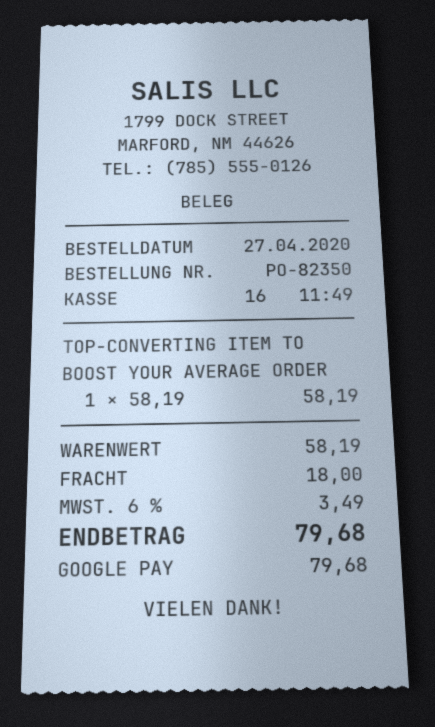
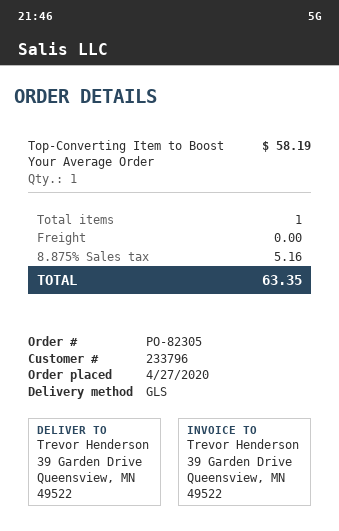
order number: PO-82350 -> PO-82305
shipping: 18.00 -> 0.00
tax: 6% = 3.49 -> 8.875% = 5.16
total: 79.68 -> 63.35

